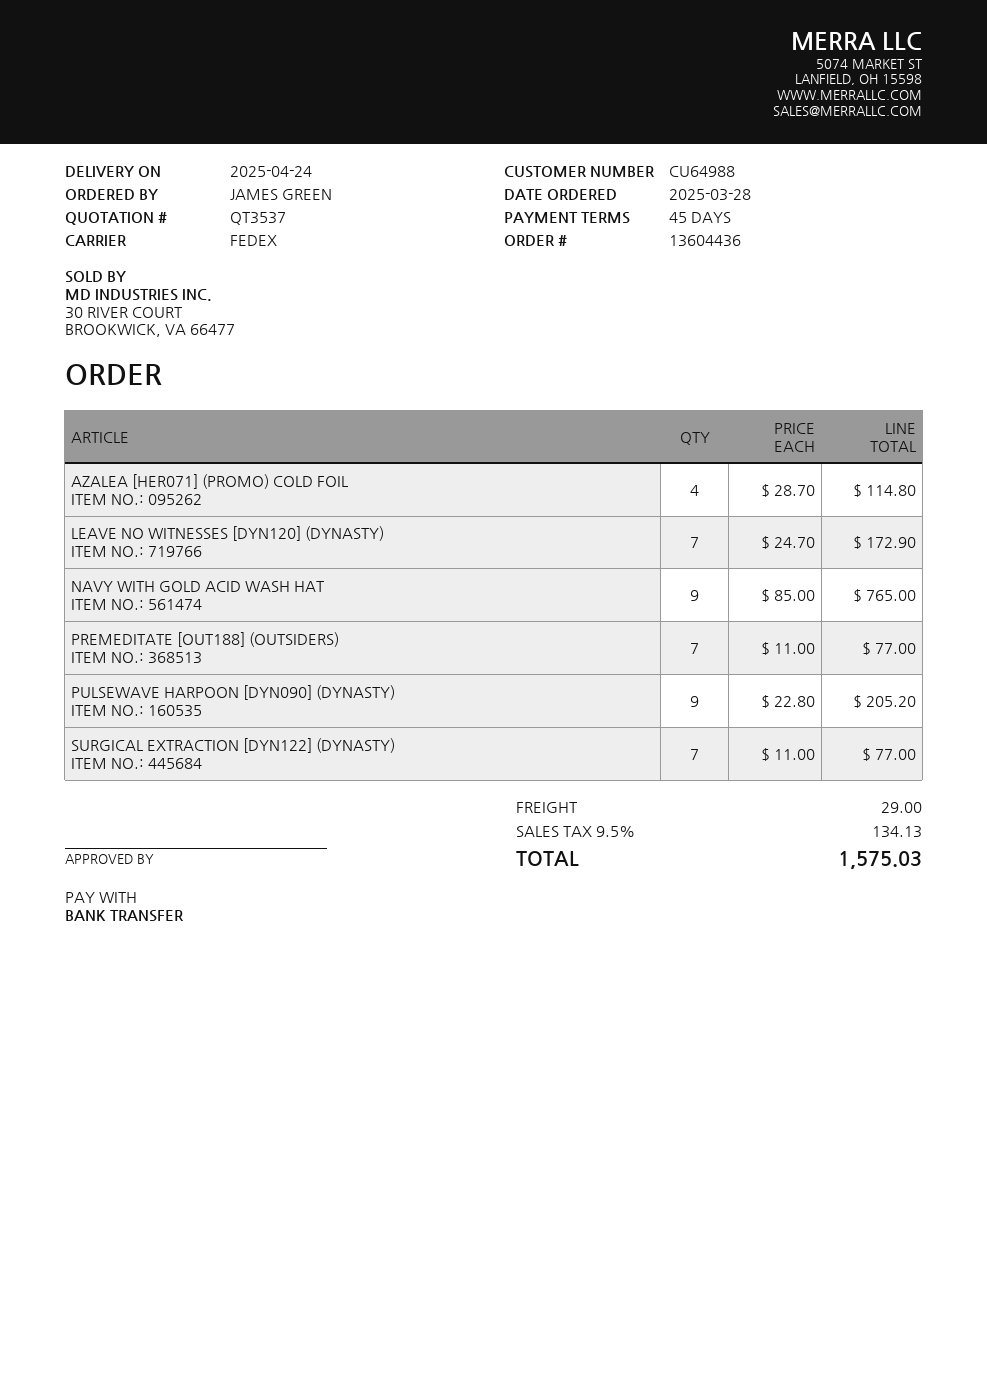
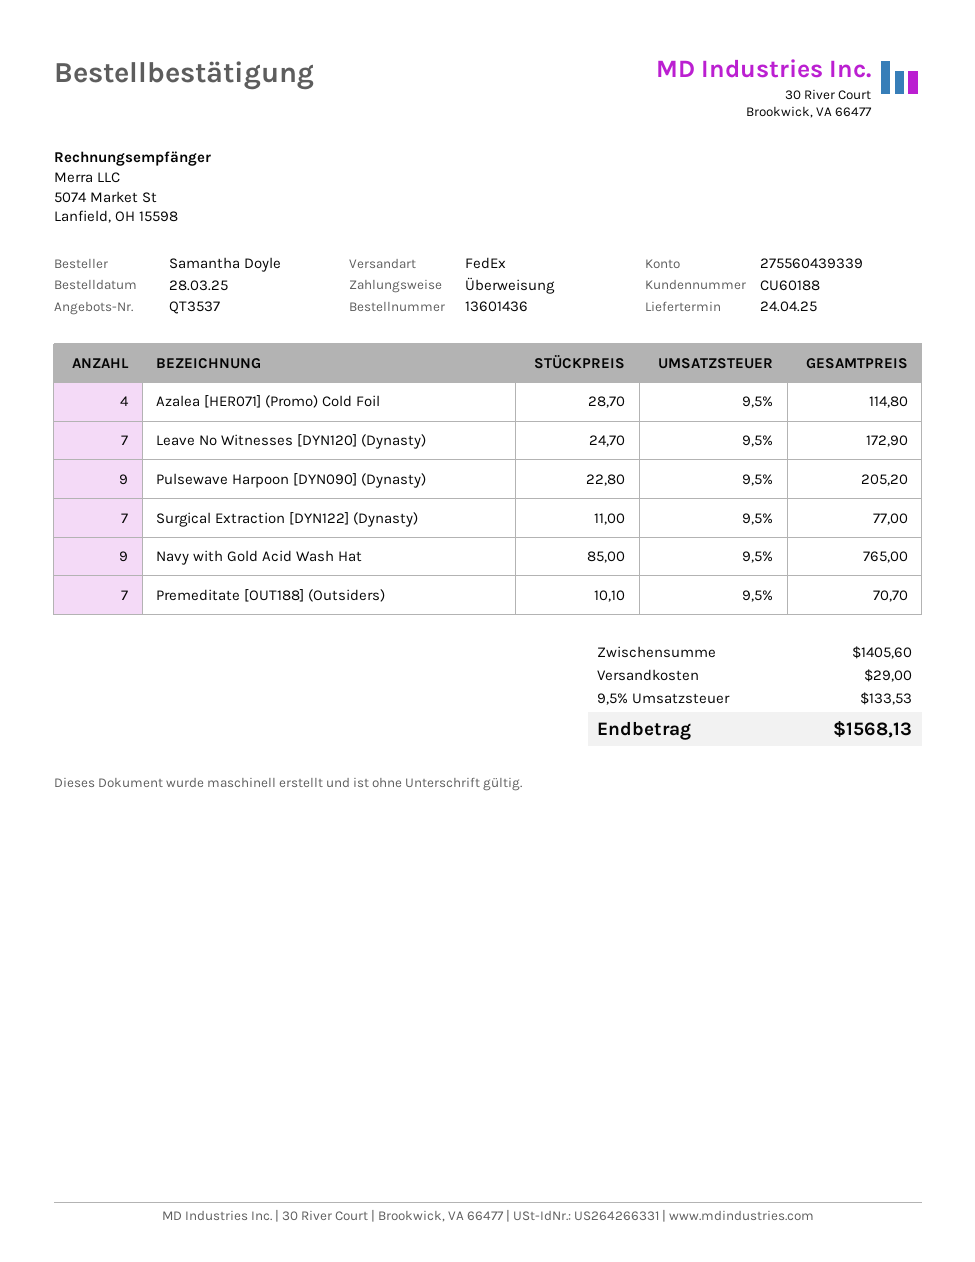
order number: 13604436 -> 13601436
customer number: CU64988 -> CU60188
ordered by: JAMES GREEN -> Samantha Doyle
PREMEDITATE [OUT188] (OUTSIDERS): 7 x 11.00 = 77.00 -> 7 x 10.10 = 70.70
tax: 9.5% = 134.13 -> 9.5% = 133.53
total: 1575.03 -> 1568.13

